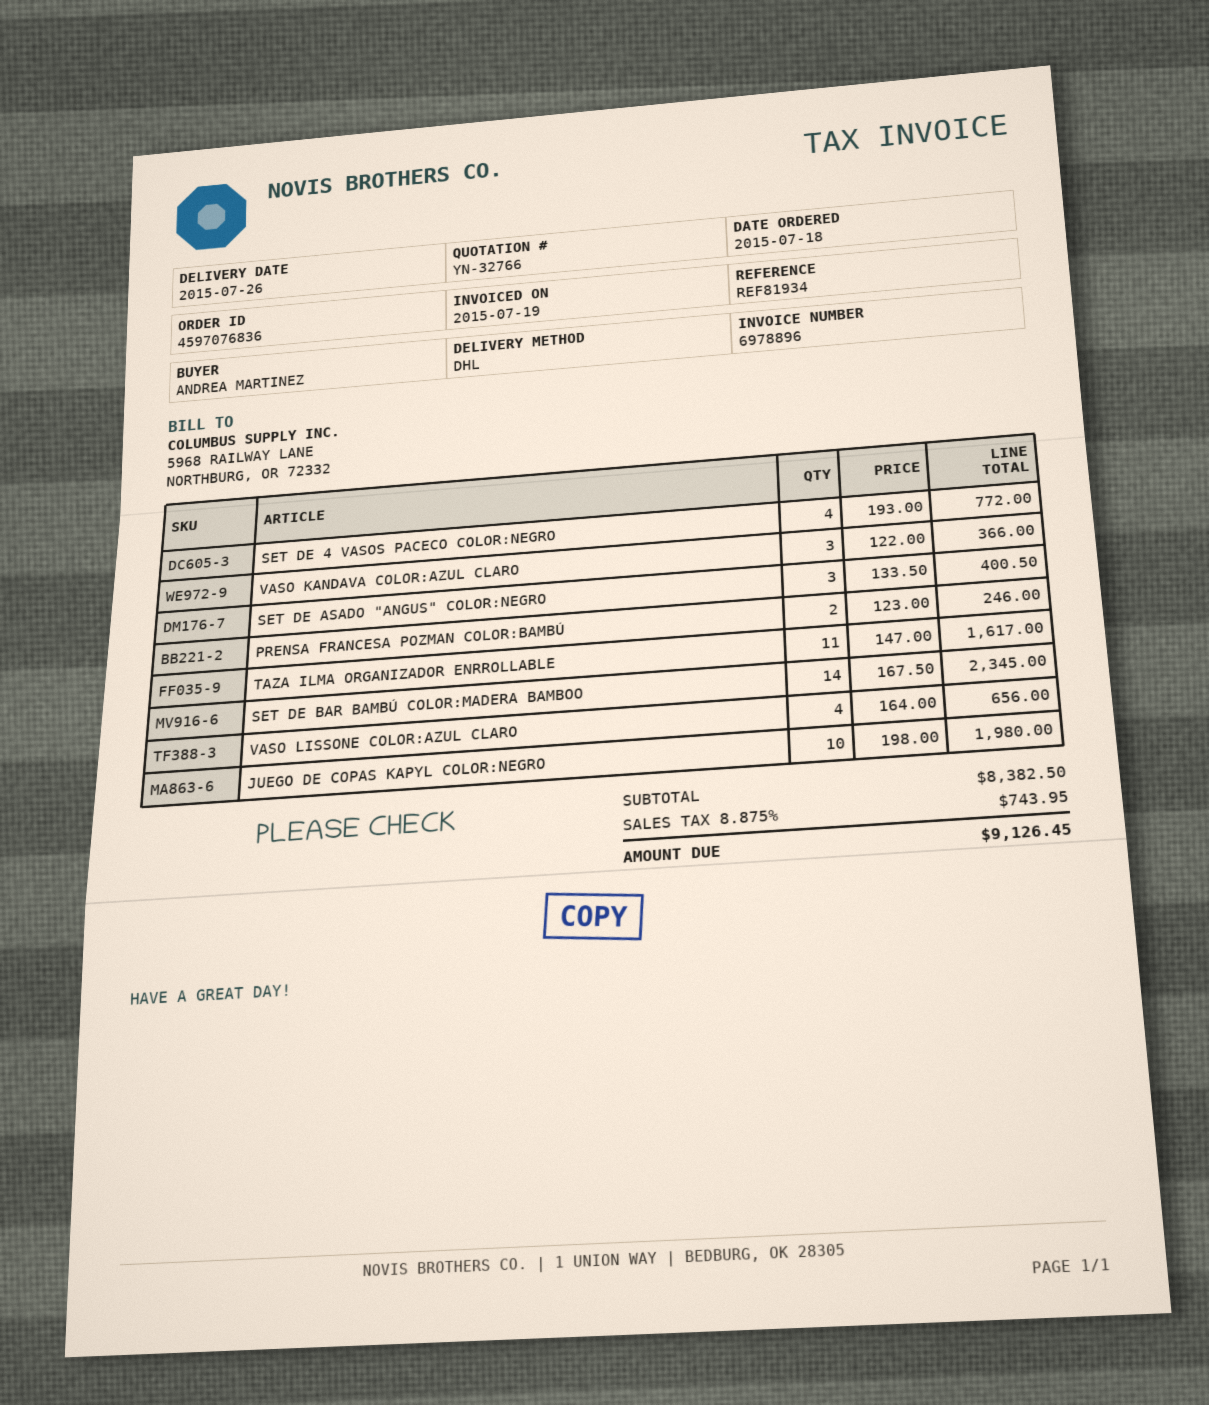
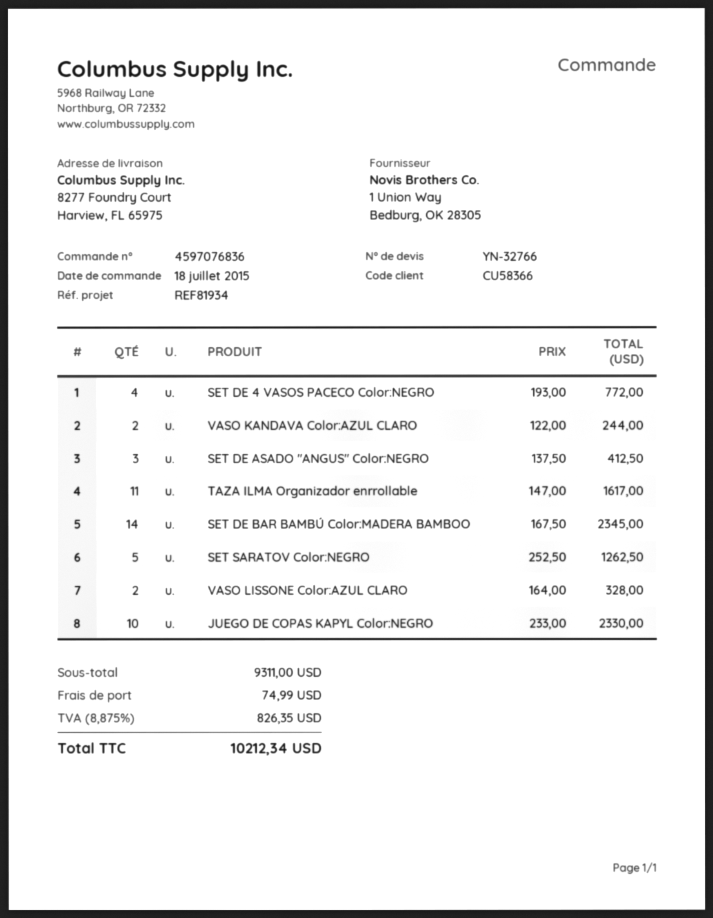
VASO KANDAVA COLOR:AZUL CLARO: 3 x 122.00 = 366.00 -> 2 x 122.00 = 244.00
SET DE ASADO "ANGUS" COLOR:NEGRO: 3 x 133.50 = 400.50 -> 3 x 137.50 = 412.50
PRENSA FRANCESA POZMAN COLOR:BAMBÚ: 2 x 123.00 = 246.00 -> none
VASO LISSONE COLOR:AZUL CLARO: 4 x 164.00 = 656.00 -> 2 x 164.00 = 328.00
JUEGO DE COPAS KAPYL COLOR:NEGRO: 10 x 198.00 = 1980.00 -> 10 x 233.00 = 2330.00
SET SARATOV Color:NEGRO: none -> 5 x 252.50 = 1262.50
subtotal: 8382.50 -> 9311.00
shipping: none -> 74.99
tax: 8.875% = 743.95 -> 8.875% = 826.35
total: 9126.45 -> 10212.34

